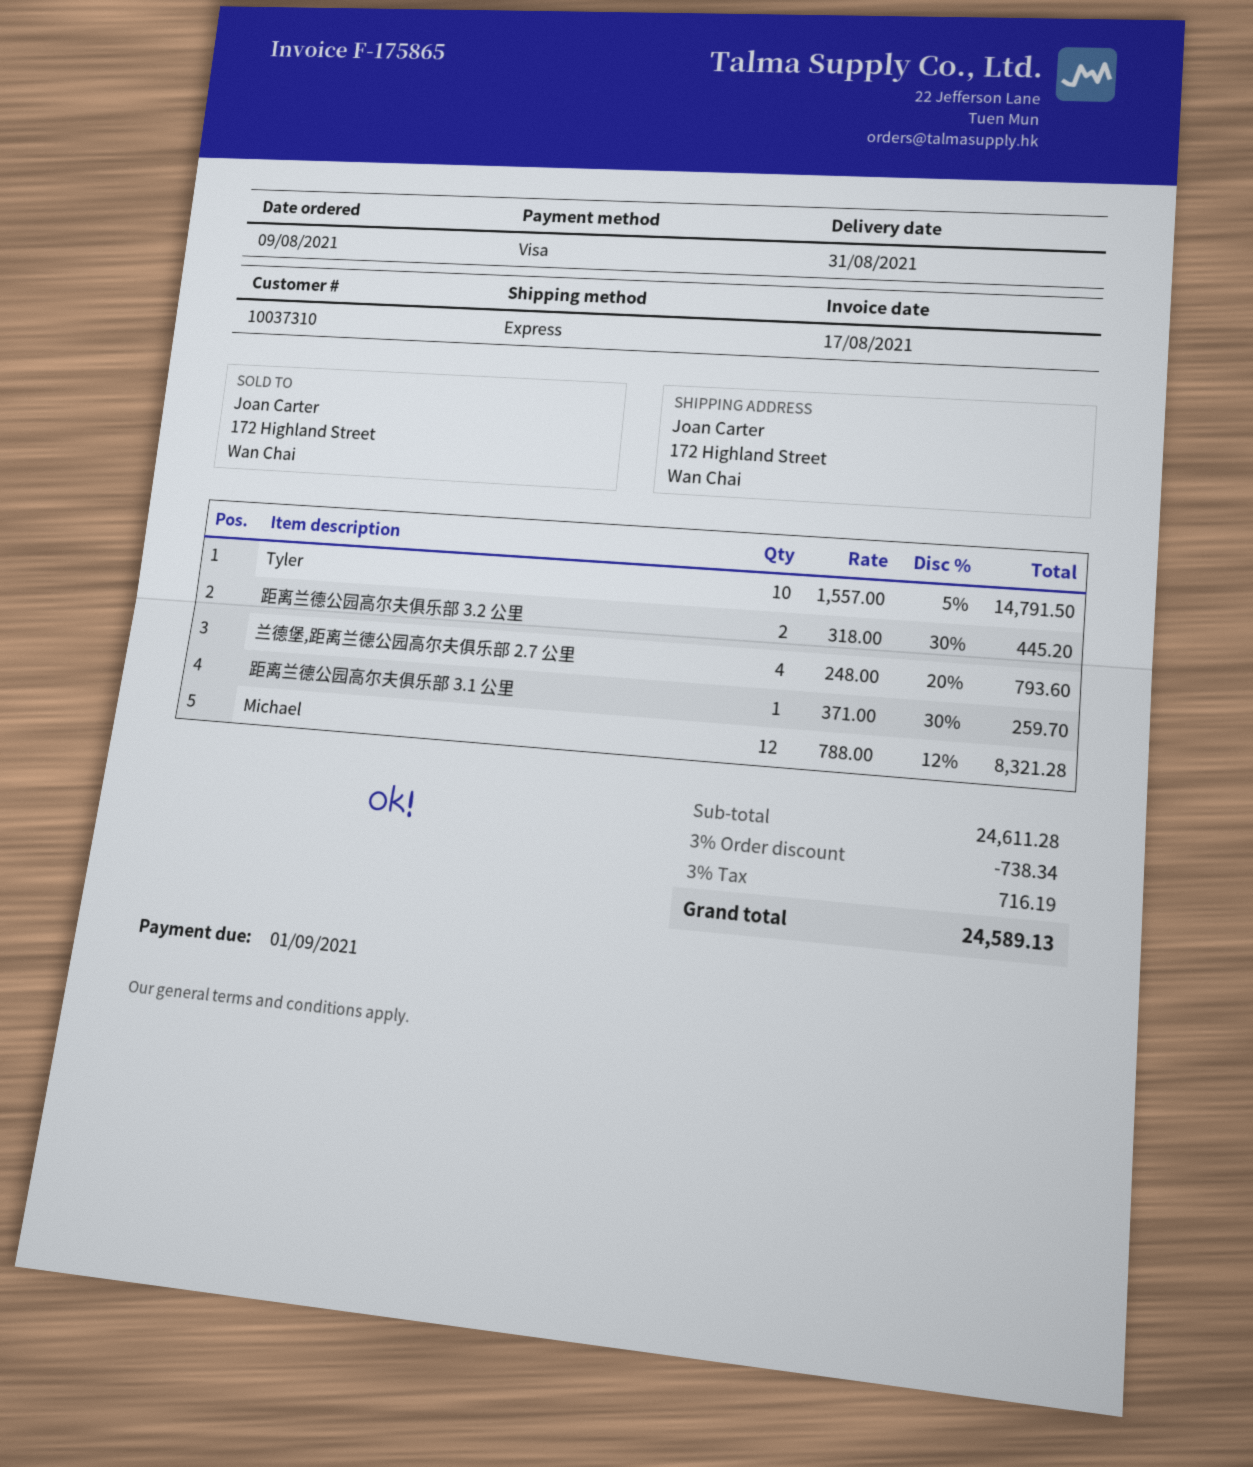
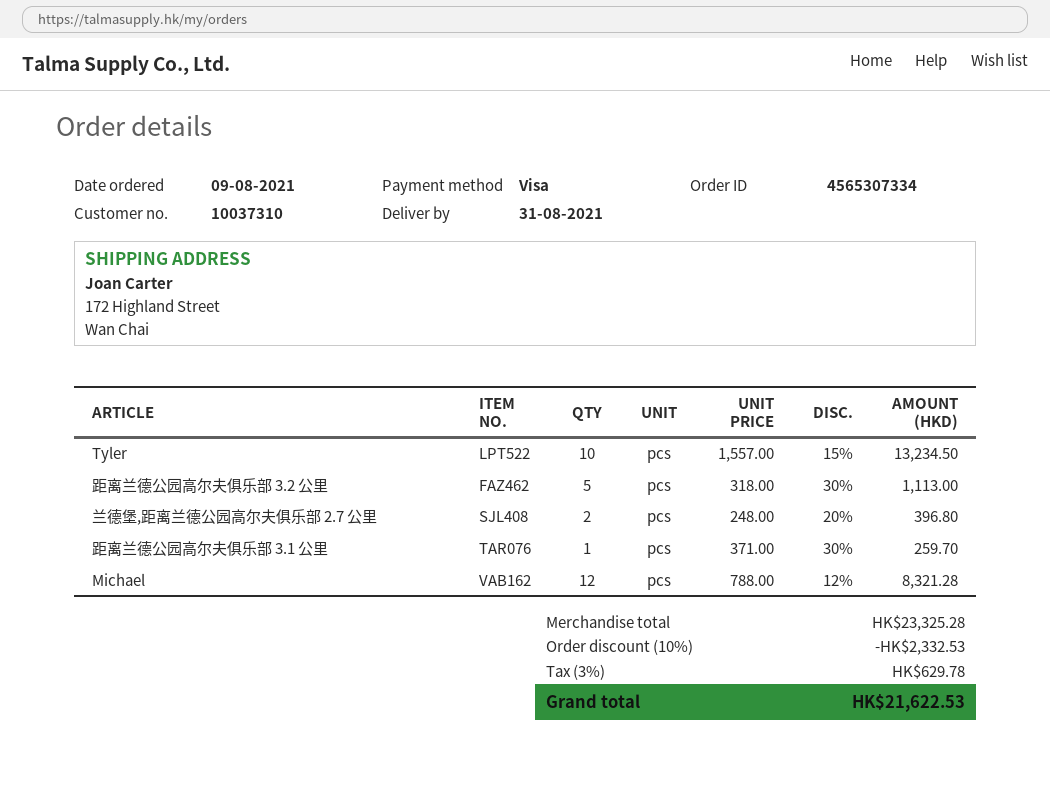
Tyler: 10 x 1557.00 - 5% = 14791.50 -> 10 x 1557.00 - 15% = 13234.50
距离兰德公园高尔夫俱乐部 3.2 公里: 2 x 318.00 - 30% = 445.20 -> 5 x 318.00 - 30% = 1113.00
兰德堡,距离兰德公园高尔夫俱乐部 2.7 公里: 4 x 248.00 - 20% = 793.60 -> 2 x 248.00 - 20% = 396.80
subtotal: 24611.28 -> 23325.28
discount: 3% = 738.34 -> 10% = 2332.53
tax: 3% = 716.19 -> 3% = 629.78
total: 24589.13 -> 21622.53

